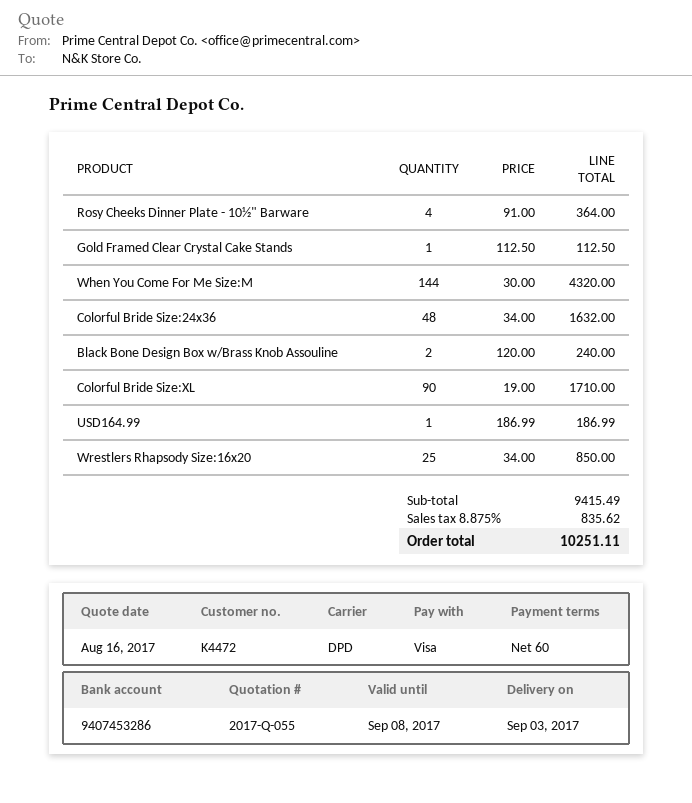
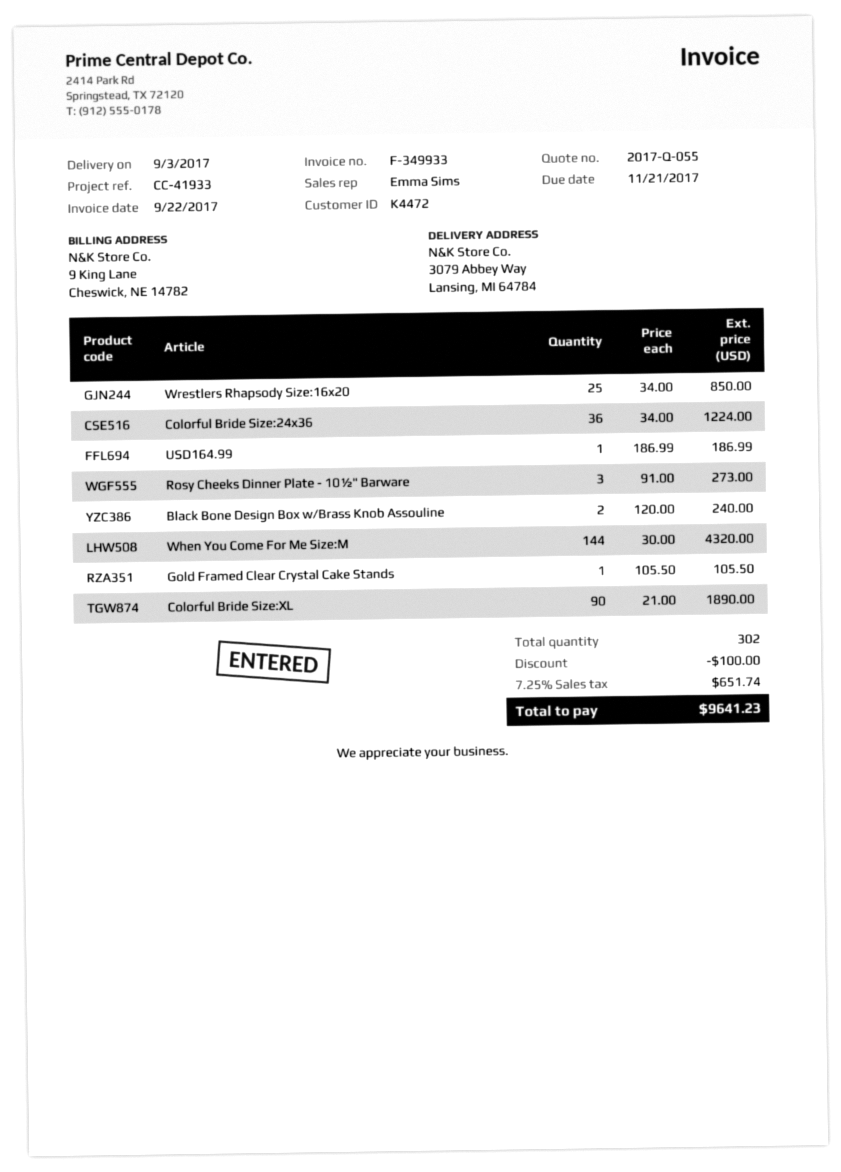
Rosy Cheeks Dinner Plate - 10½" Barware: 4 x 91.00 = 364.00 -> 3 x 91.00 = 273.00
Gold Framed Clear Crystal Cake Stands: 1 x 112.50 = 112.50 -> 1 x 105.50 = 105.50
Colorful Bride Size:24x36: 48 x 34.00 = 1632.00 -> 36 x 34.00 = 1224.00
Colorful Bride Size:XL: 90 x 19.00 = 1710.00 -> 90 x 21.00 = 1890.00
discount: none -> 100.00
tax: 8.875% = 835.62 -> 7.25% = 651.74
total: 10251.11 -> 9641.23

